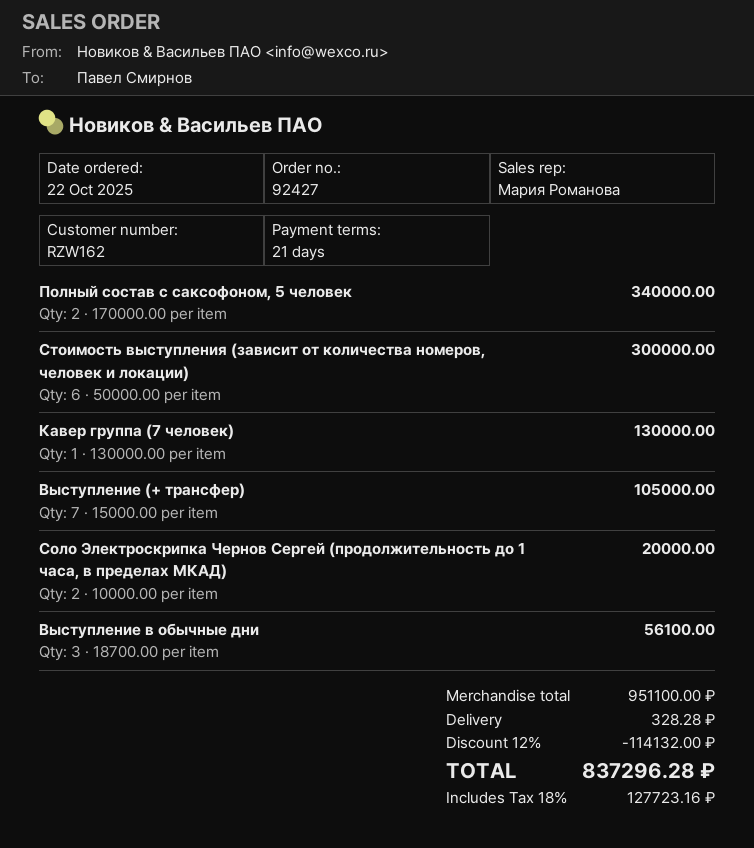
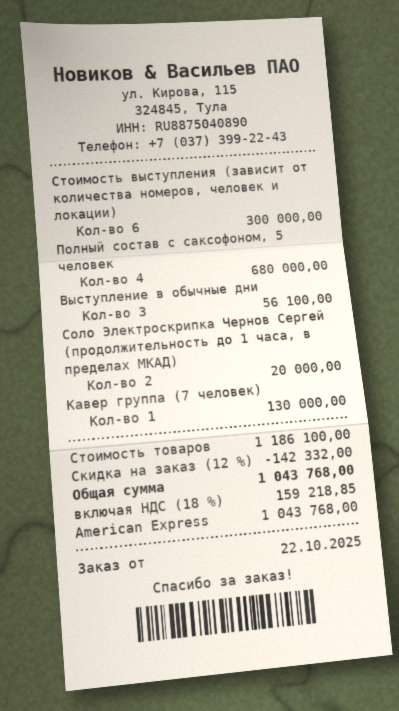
Полный состав с саксофоном, 5 человек: 2 for 340000.00 -> 4 for 680000.00
Выступление (+ трансфер): 7 for 105000.00 -> none
subtotal: 951100.00 -> 1186100.00
discount: 12% = 114132.00 -> 12% = 142332.00
shipping: 328.28 -> none
tax: 18% = 127723.16 -> 18% = 159218.85
total: 837296.28 -> 1043768.00

